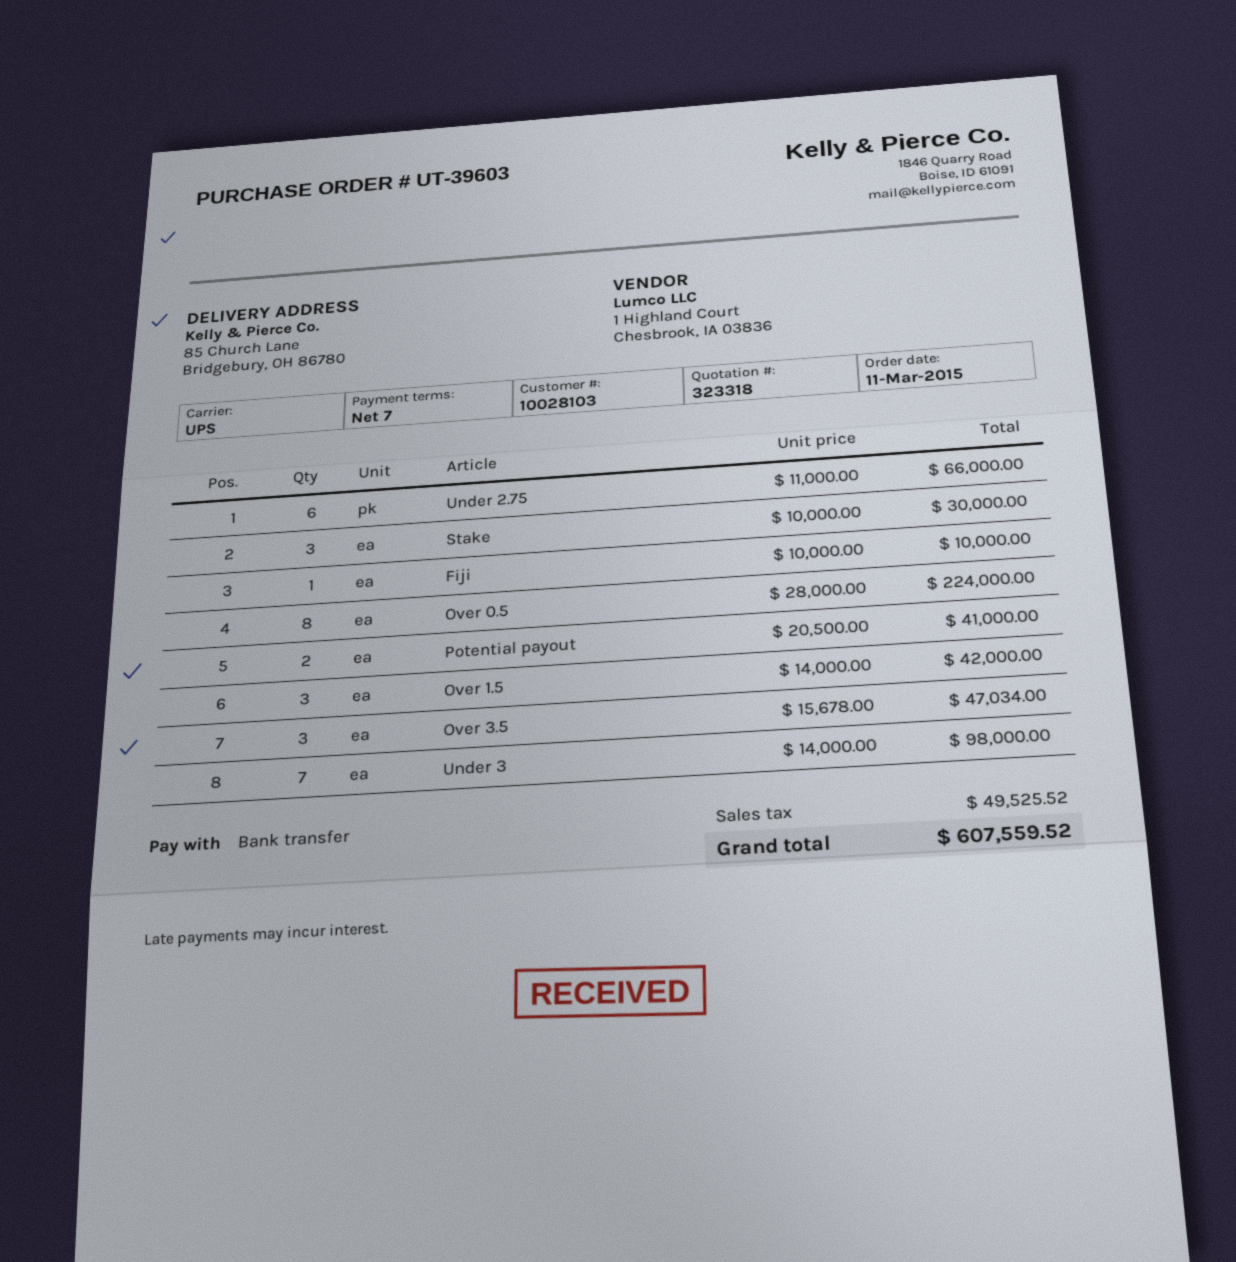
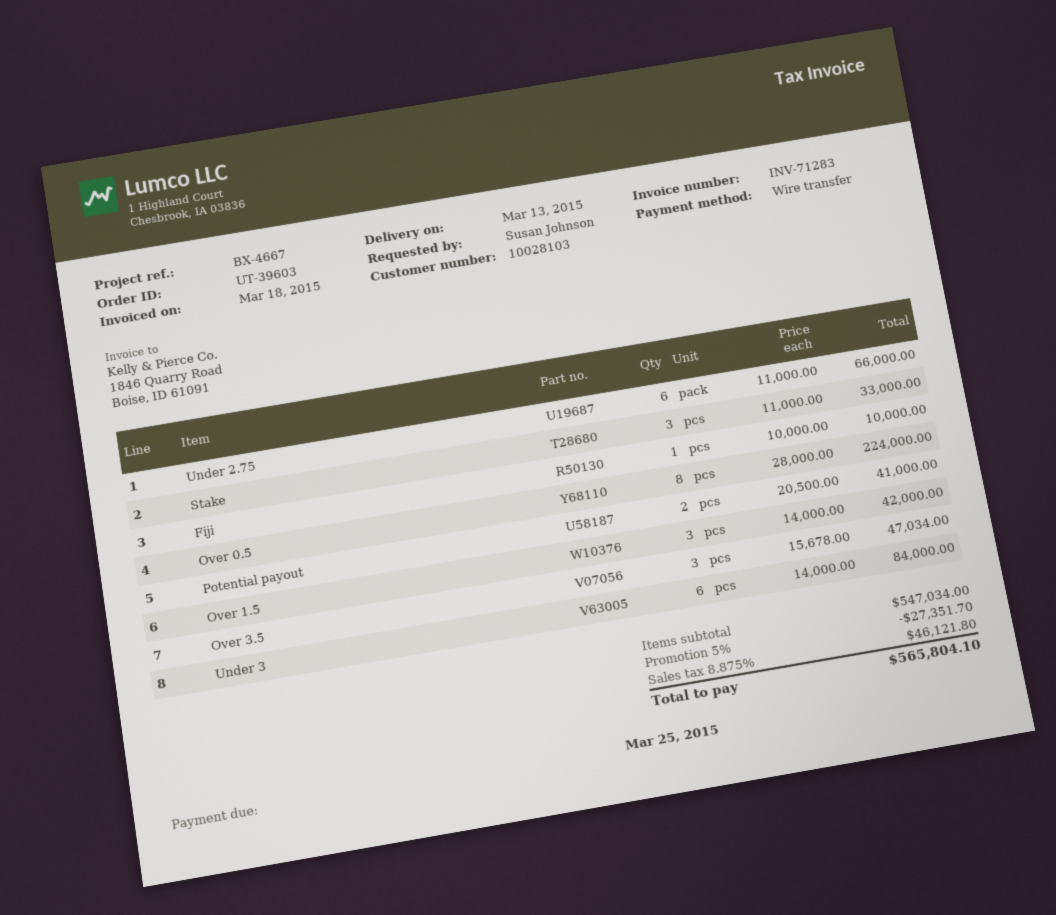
Stake: 3 x 10000.00 = 30000.00 -> 3 x 11000.00 = 33000.00
Under 3: 7 x 14000.00 = 98000.00 -> 6 x 14000.00 = 84000.00
discount: none -> 5% = 27351.70
tax: 49525.52 -> 46121.80
total: 607559.52 -> 565804.10

